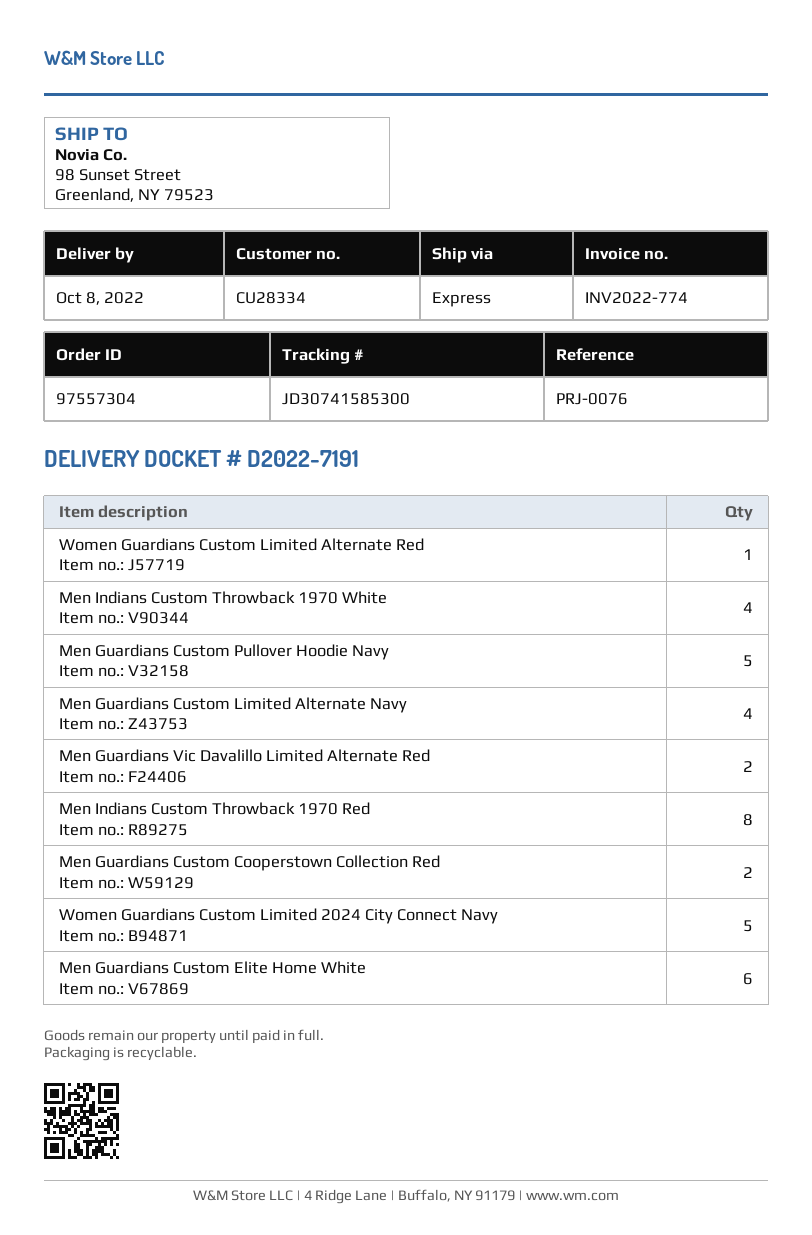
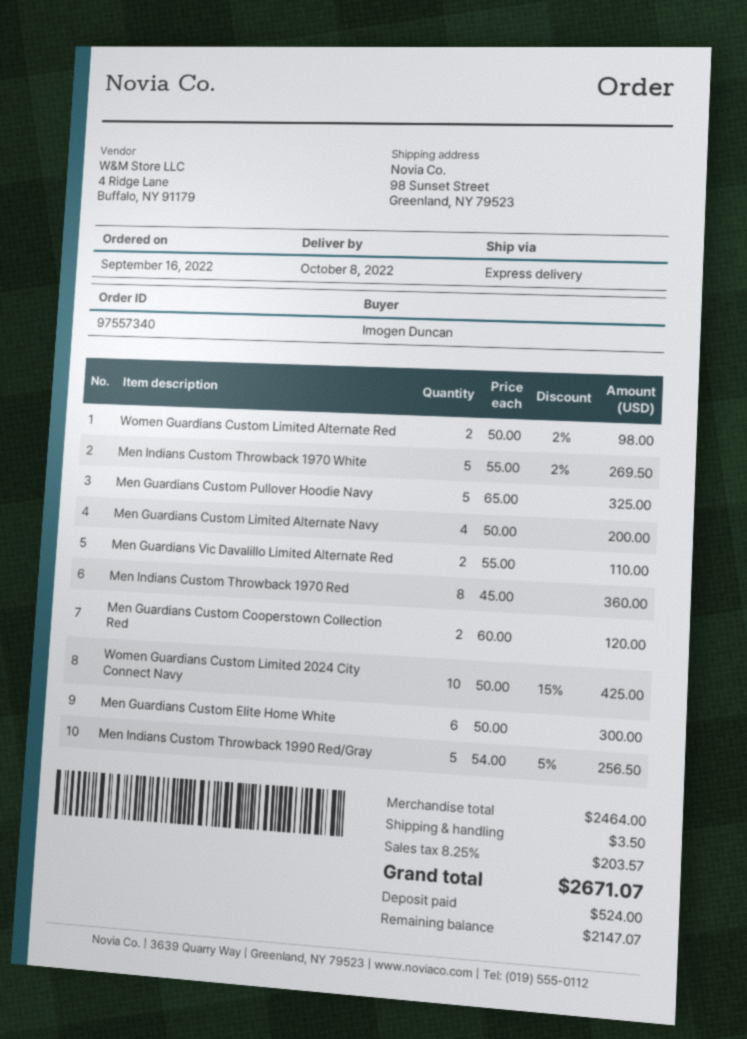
order number: 97557304 -> 97557340
Women Guardians Custom Limited Alternate Red: 1 -> 2
Men Indians Custom Throwback 1970 White: 4 -> 5
Women Guardians Custom Limited 2024 City Connect Navy: 5 -> 10
Men Indians Custom Throwback 1990 Red/Gray: none -> 5

